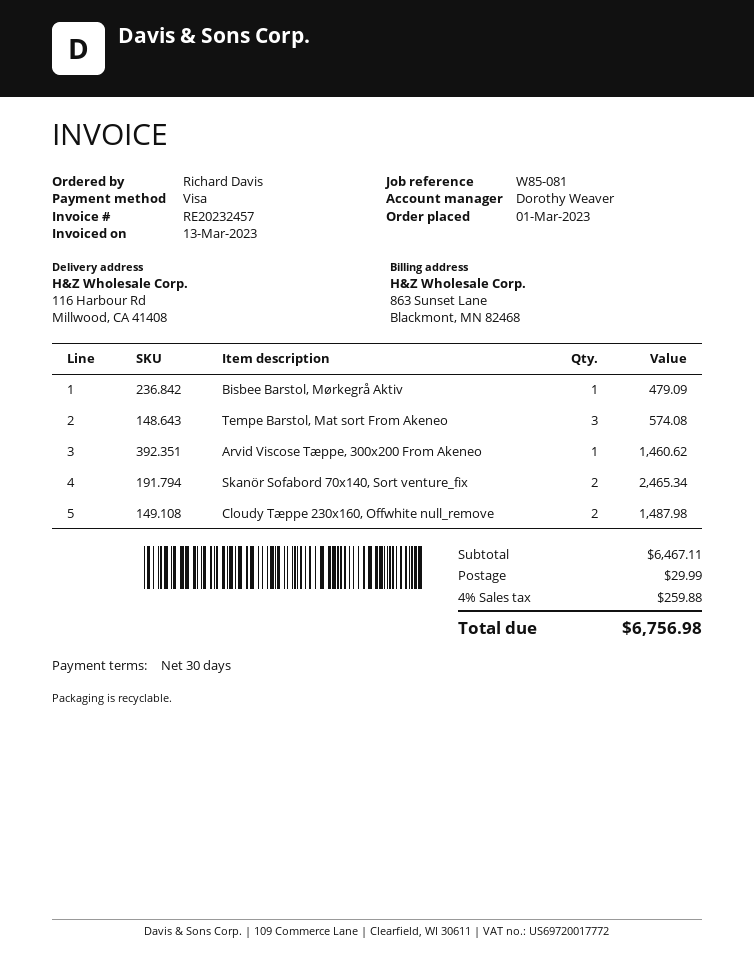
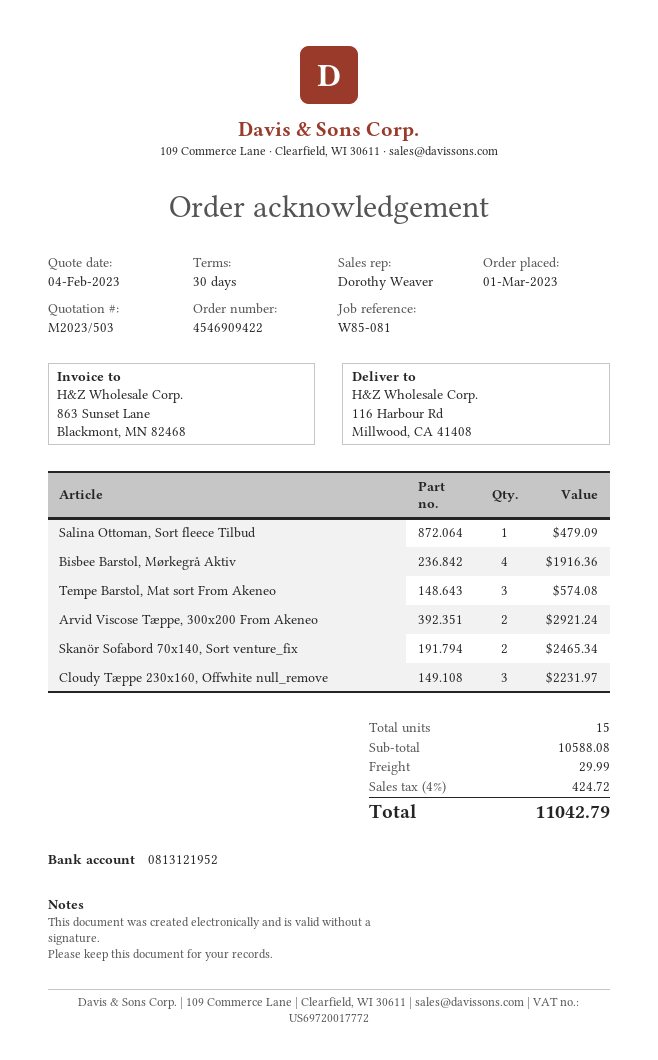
Bisbee Barstol, Mørkegrå Aktiv: 1 for 479.09 -> 4 for 1916.36
Arvid Viscose Tæppe, 300x200 From Akeneo: 1 for 1460.62 -> 2 for 2921.24
Cloudy Tæppe 230x160, Offwhite null_remove: 2 for 1487.98 -> 3 for 2231.97
Salina Ottoman, Sort fleece Tilbud: none -> 1 for 479.09
subtotal: 6467.11 -> 10588.08
tax: 4% = 259.88 -> 4% = 424.72
total: 6756.98 -> 11042.79

